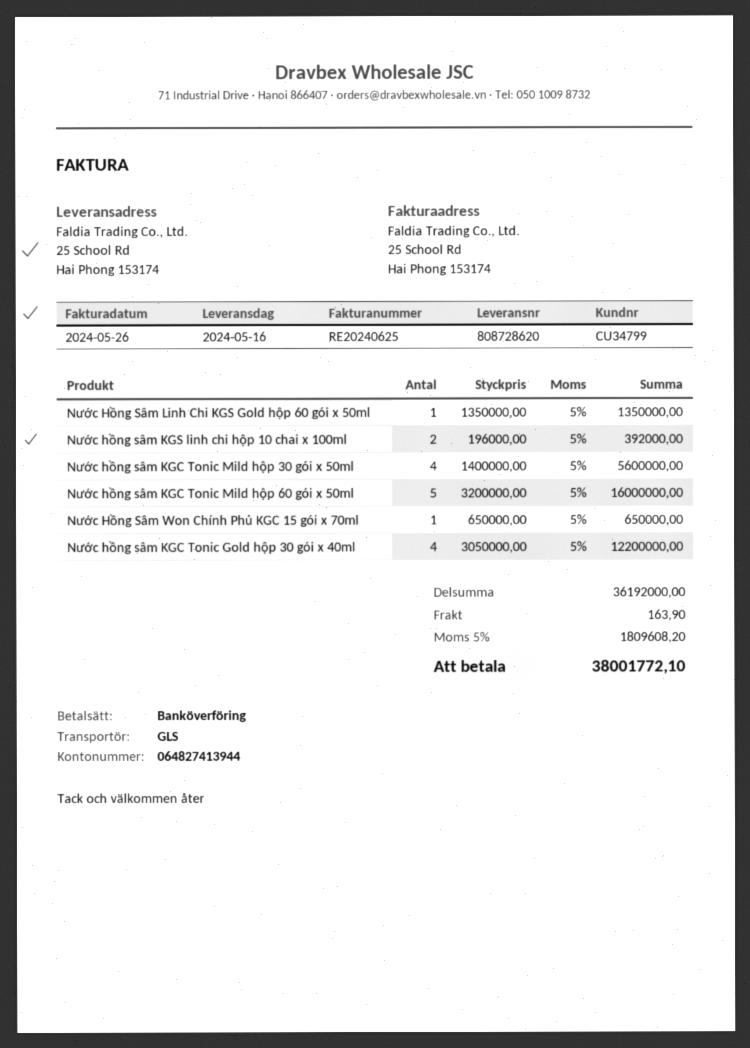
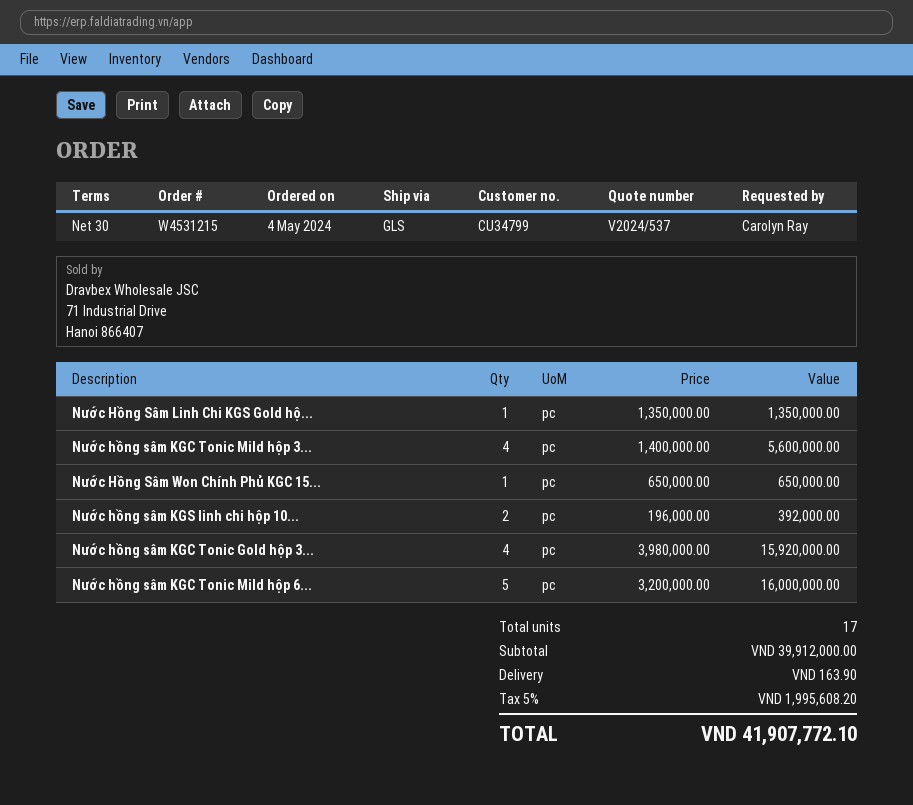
Nước hồng sâm KGC Tonic Gold hộp 30 gói x 40ml: 4 x 3050000.00 = 12200000.00 -> 4 x 3980000.00 = 15920000.00
subtotal: 36192000.00 -> 39912000.00
tax: 5% = 1809608.20 -> 5% = 1995608.20
total: 38001772.10 -> 41907772.10

